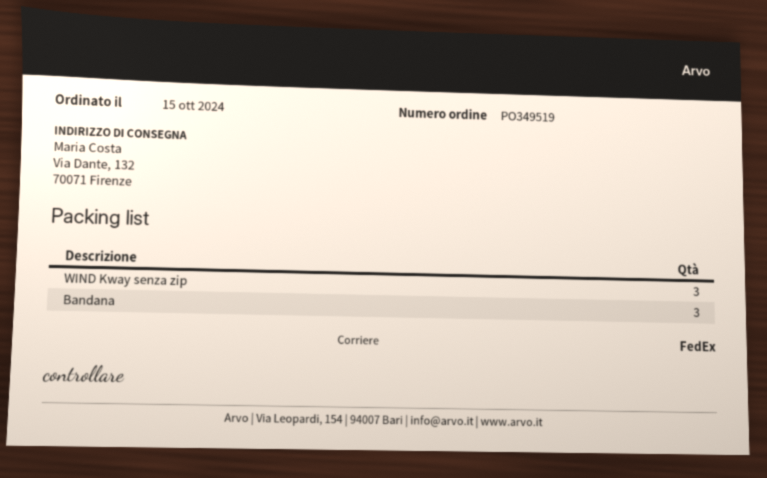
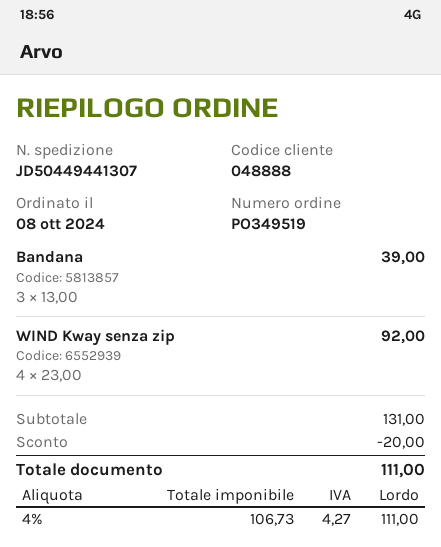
order date: 2024-10-15 -> 2024-10-08
WIND Kway senza zip: 3 -> 4

